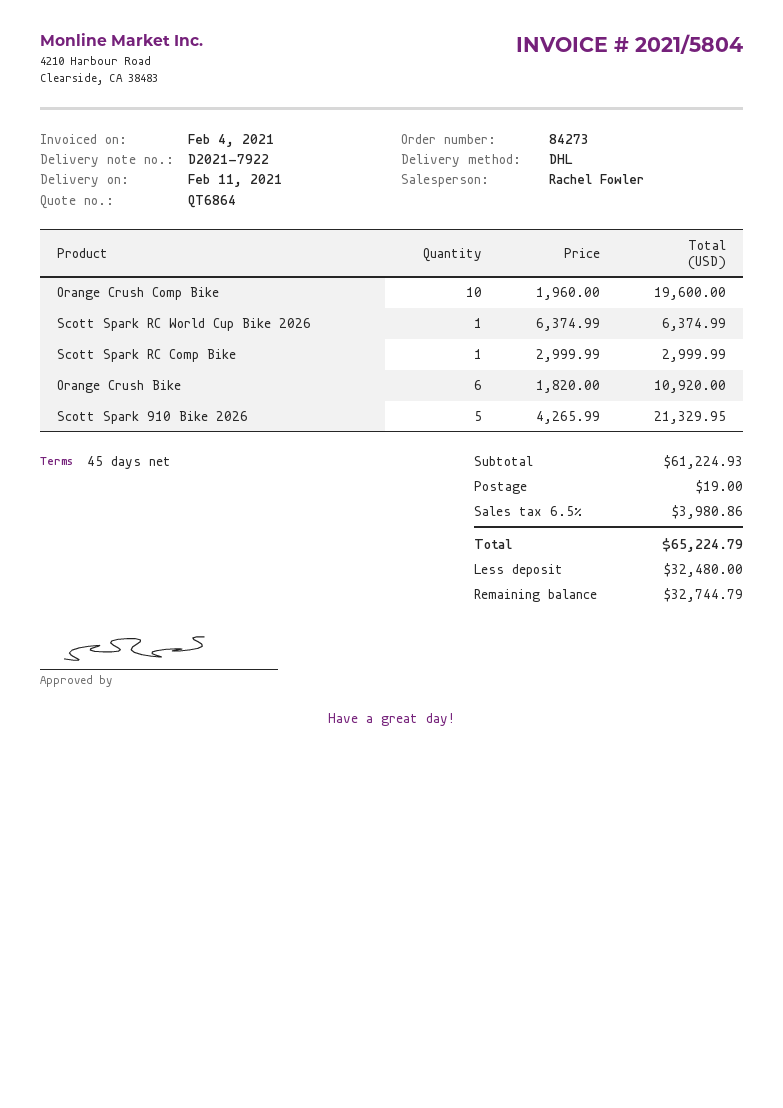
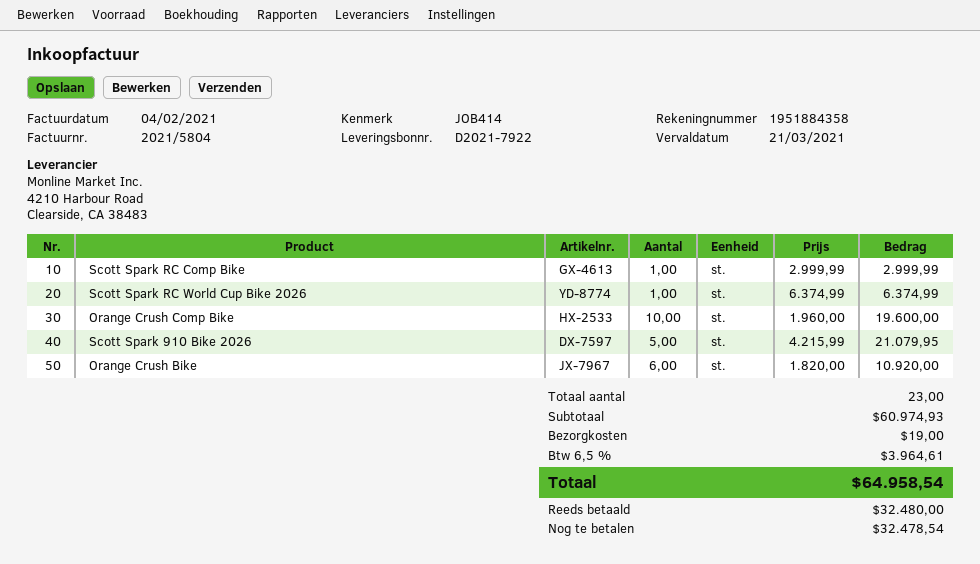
Scott Spark 910 Bike 2026: 5 x 4265.99 = 21329.95 -> 5 x 4215.99 = 21079.95
subtotal: 61224.93 -> 60974.93
tax: 6.5% = 3980.86 -> 6.5% = 3964.61
total: 65224.79 -> 64958.54
balance: 32744.79 -> 32478.54

